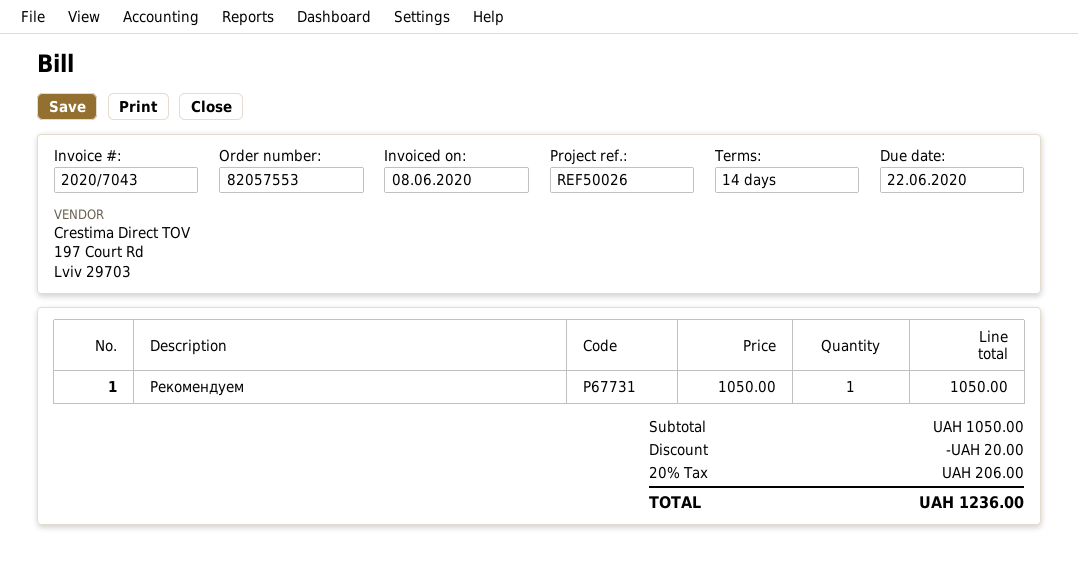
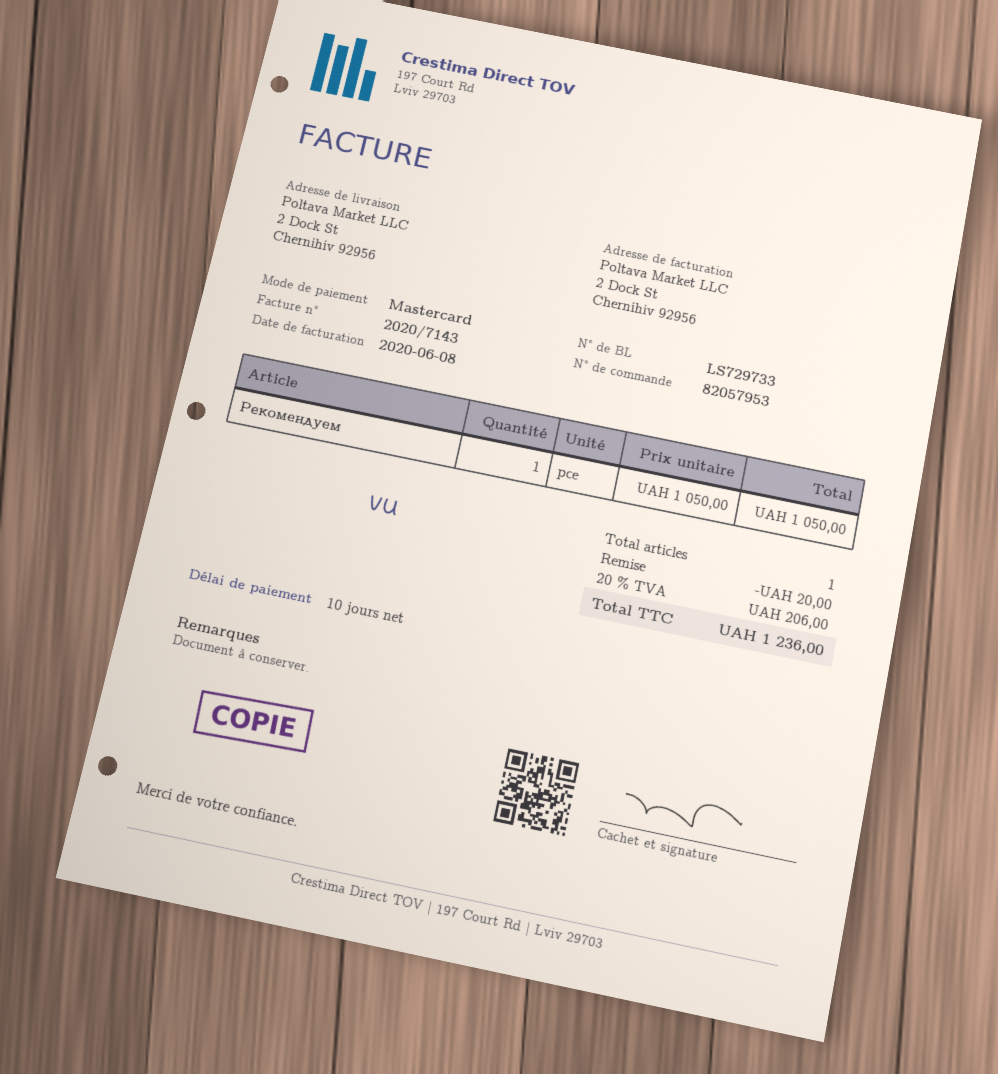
order number: 82057553 -> 82057953
invoice number: 2020/7043 -> 2020/7143
payment terms: 14 days -> 10 days

